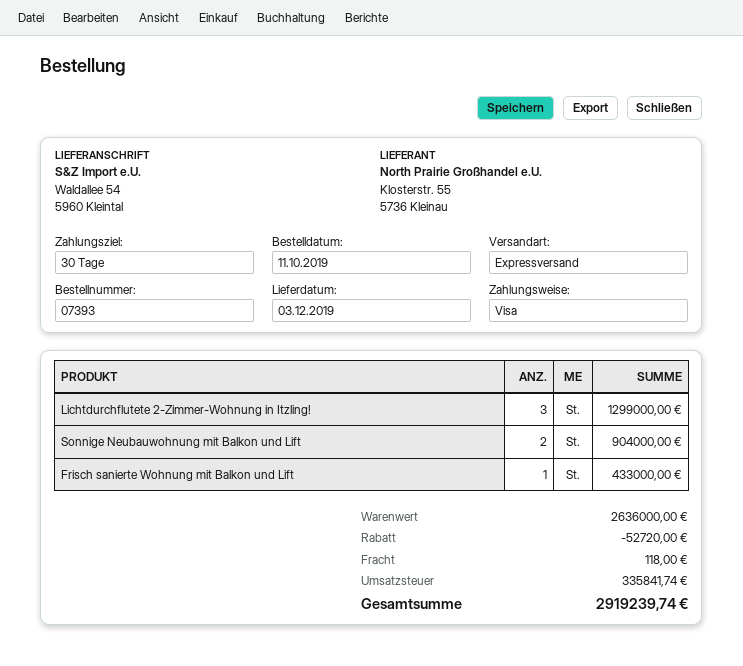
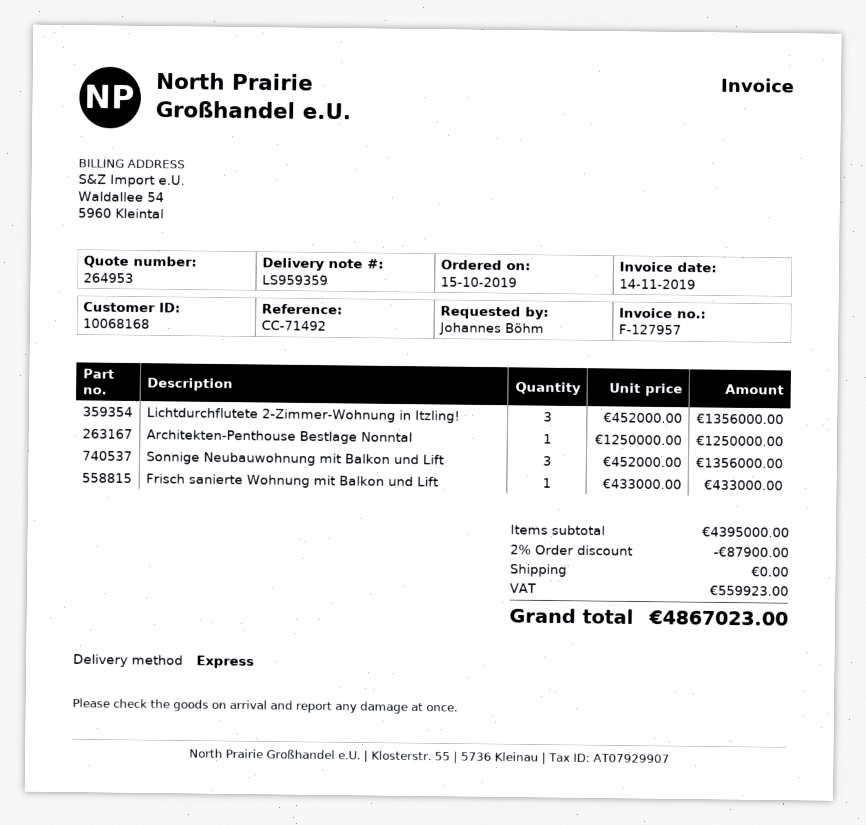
order date: 2019-10-11 -> 2019-10-15
Lichtdurchflutete 2-Zimmer-Wohnung in Itzling!: 3 for 1299000.00 -> 3 for 1356000.00
Sonnige Neubauwohnung mit Balkon und Lift: 2 for 904000.00 -> 3 for 1356000.00
Architekten-Penthouse Bestlage Nonntal: none -> 1 for 1250000.00
subtotal: 2636000.00 -> 4395000.00
discount: 52720.00 -> 87900.00
shipping: 118.00 -> 0.00
tax: 335841.74 -> 559923.00
total: 2919239.74 -> 4867023.00

